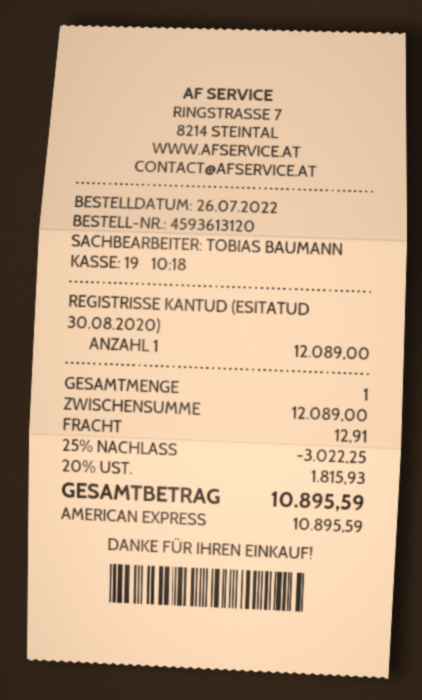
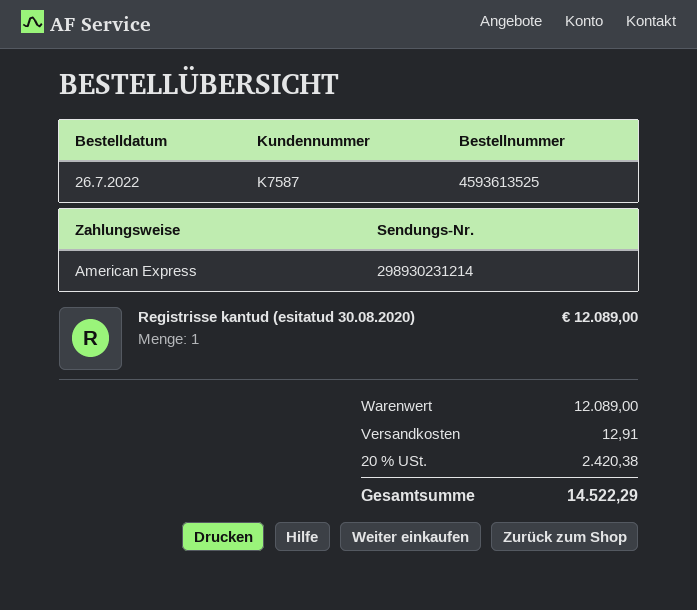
order number: 4593613120 -> 4593613525
discount: 25% = 3022.25 -> none
tax: 20% = 1815.93 -> 20% = 2420.38
total: 10895.59 -> 14522.29

